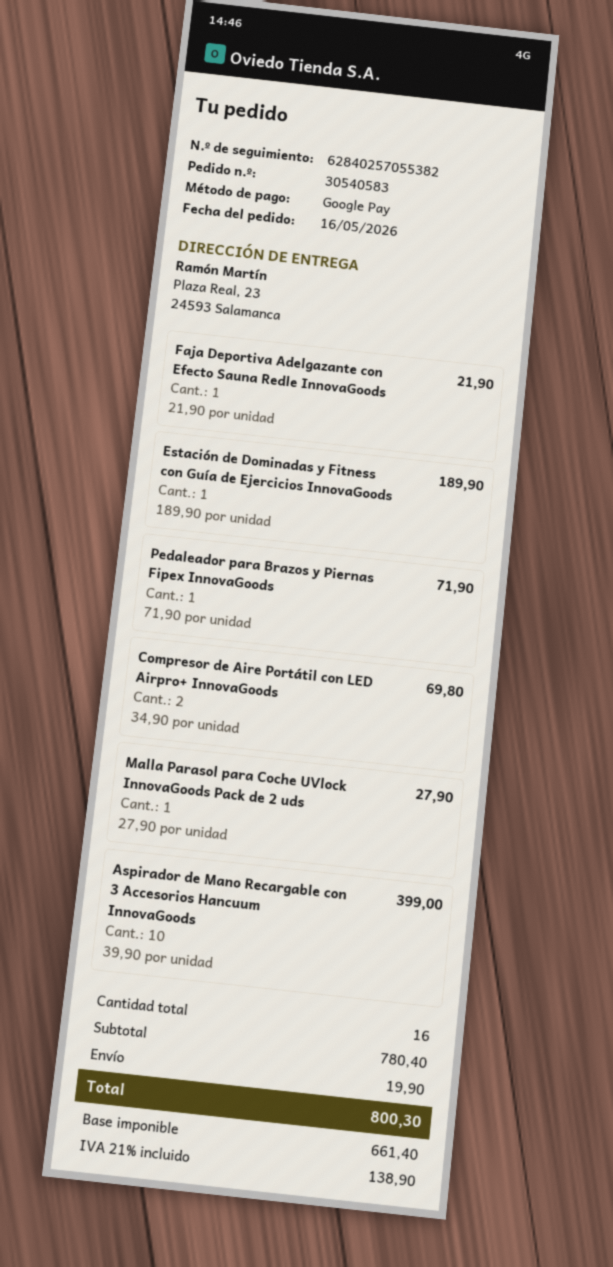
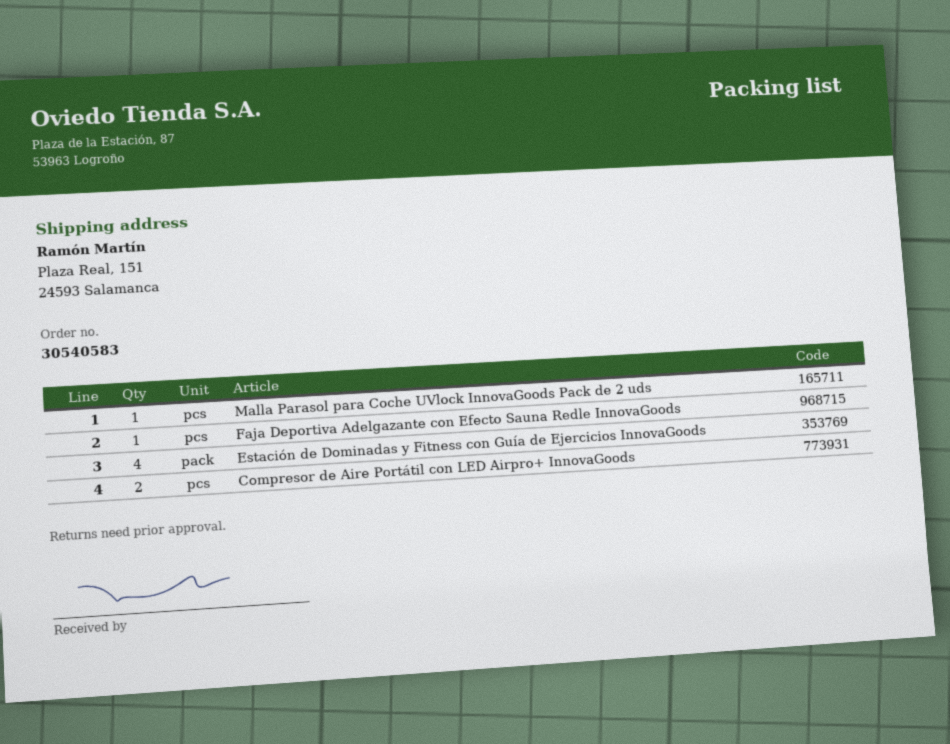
ship to: Plaza Real, 23, 24593 Salamanca -> Plaza Real, 151, 24593 Salamanca
Estación de Dominadas y Fitness con Guía de Ejercicios InnovaGoods: 1 -> 4
Pedaleador para Brazos y Piernas Fipex InnovaGoods: 1 -> none
Aspirador de Mano Recargable con 3 Accesorios Hancuum InnovaGoods: 10 -> none

